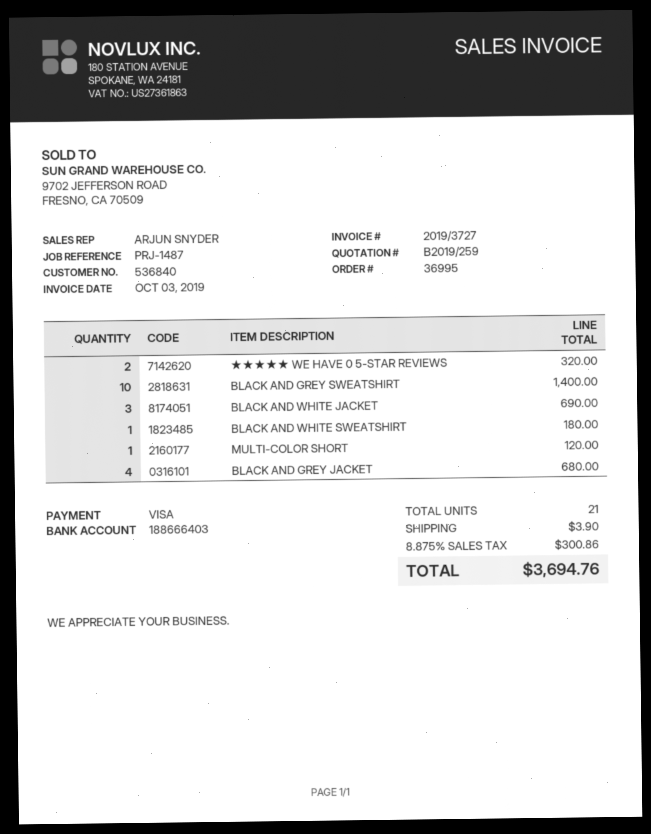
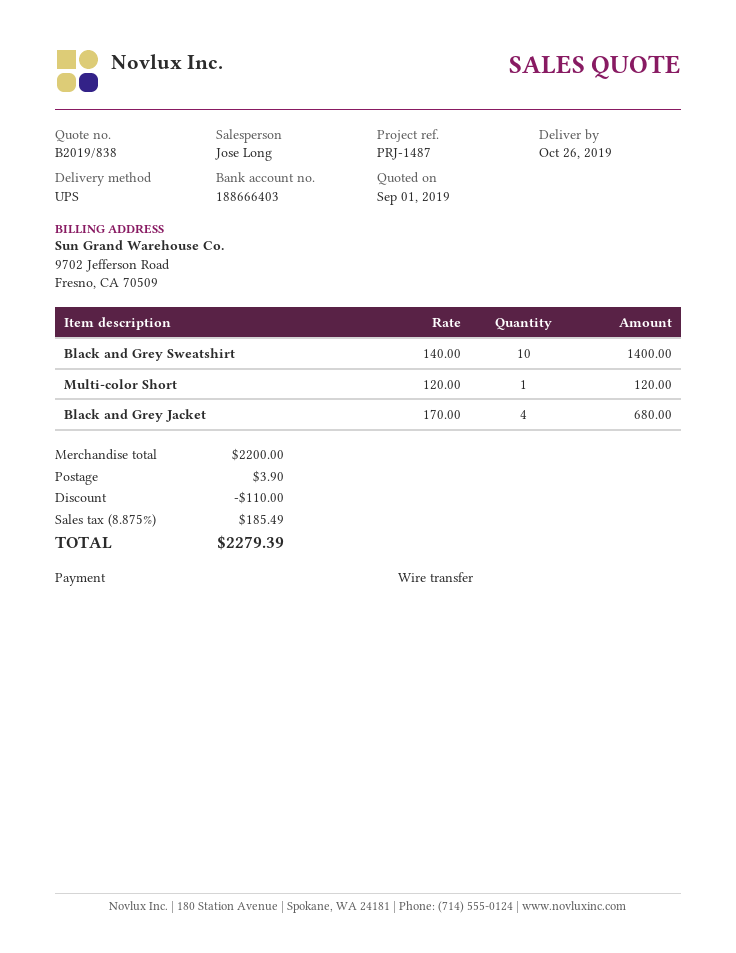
quote number: B2019/259 -> B2019/838
sales rep: ARJUN SNYDER -> Jose Long
payment method: Visa -> bank transfer
★★★★★ WE HAVE 0 5-STAR REVIEWS: 2 for 320.00 -> none
BLACK AND WHITE JACKET: 3 for 690.00 -> none
BLACK AND WHITE SWEATSHIRT: 1 for 180.00 -> none
discount: none -> 110.00
tax: 8.875% = 300.86 -> 8.875% = 185.49
total: 3694.76 -> 2279.39

